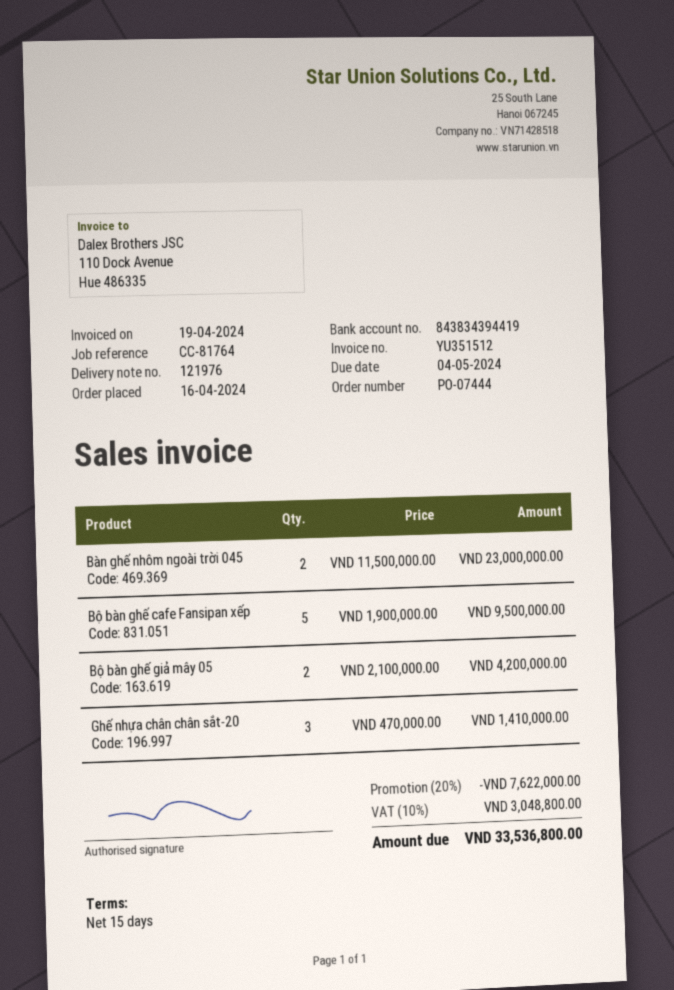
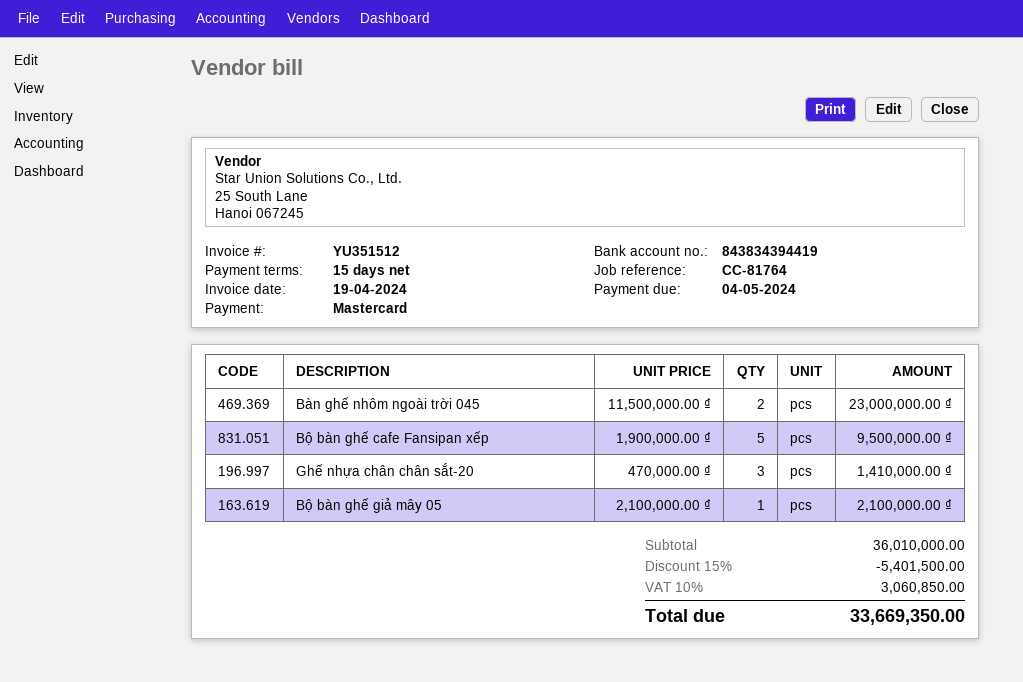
Bộ bàn ghế giả mây 05: 2 x 2100000.00 = 4200000.00 -> 1 x 2100000.00 = 2100000.00
discount: 20% = 7622000.00 -> 15% = 5401500.00
tax: 10% = 3048800.00 -> 10% = 3060850.00
total: 33536800.00 -> 33669350.00

